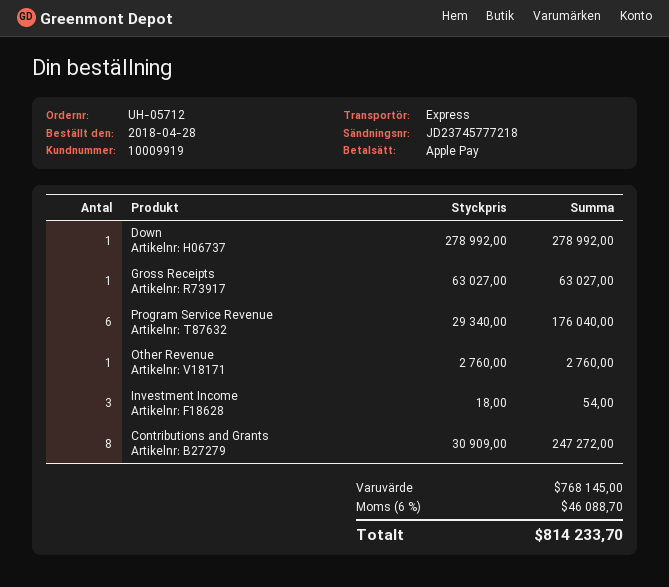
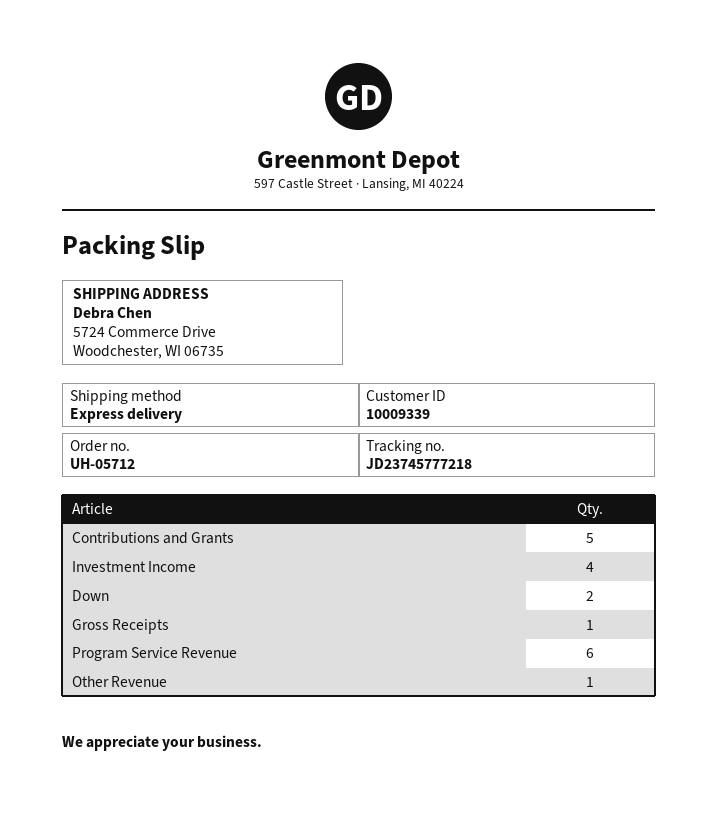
customer number: 10009919 -> 10009339
Down: 1 -> 2
Investment Income: 3 -> 4
Contributions and Grants: 8 -> 5

